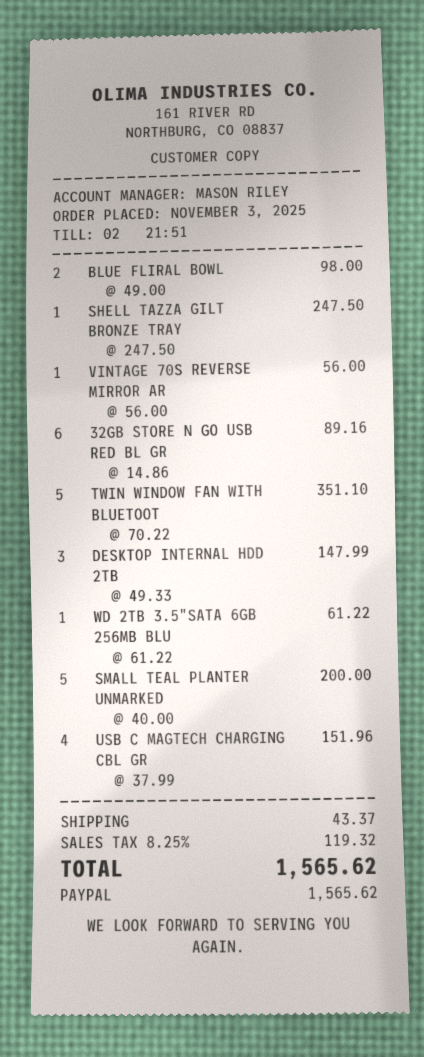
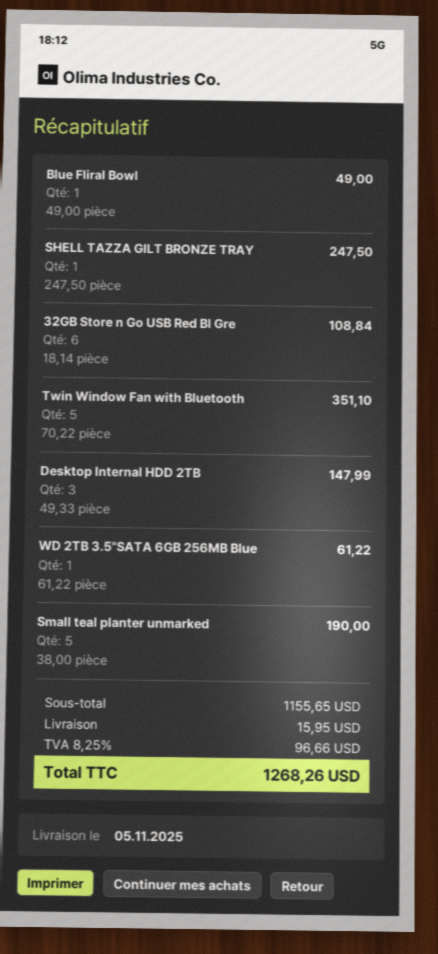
BLUE FLIRAL BOWL: 2 x 49.00 = 98.00 -> 1 x 49.00 = 49.00
VINTAGE 70S REVERSE MIRROR AR: 1 x 56.00 = 56.00 -> none
32GB STORE N GO USB RED BL GR: 6 x 14.86 = 89.16 -> 6 x 18.14 = 108.84
SMALL TEAL PLANTER UNMARKED: 5 x 40.00 = 200.00 -> 5 x 38.00 = 190.00
USB C MAGTECH CHARGING CBL GR: 4 x 37.99 = 151.96 -> none
shipping: 43.37 -> 15.95
tax: 8.25% = 119.32 -> 8.25% = 96.66
total: 1565.62 -> 1268.26

